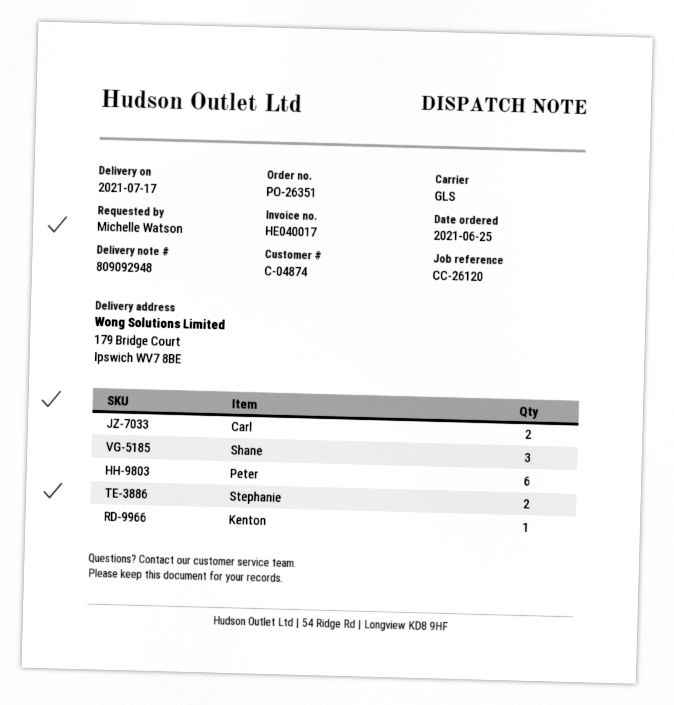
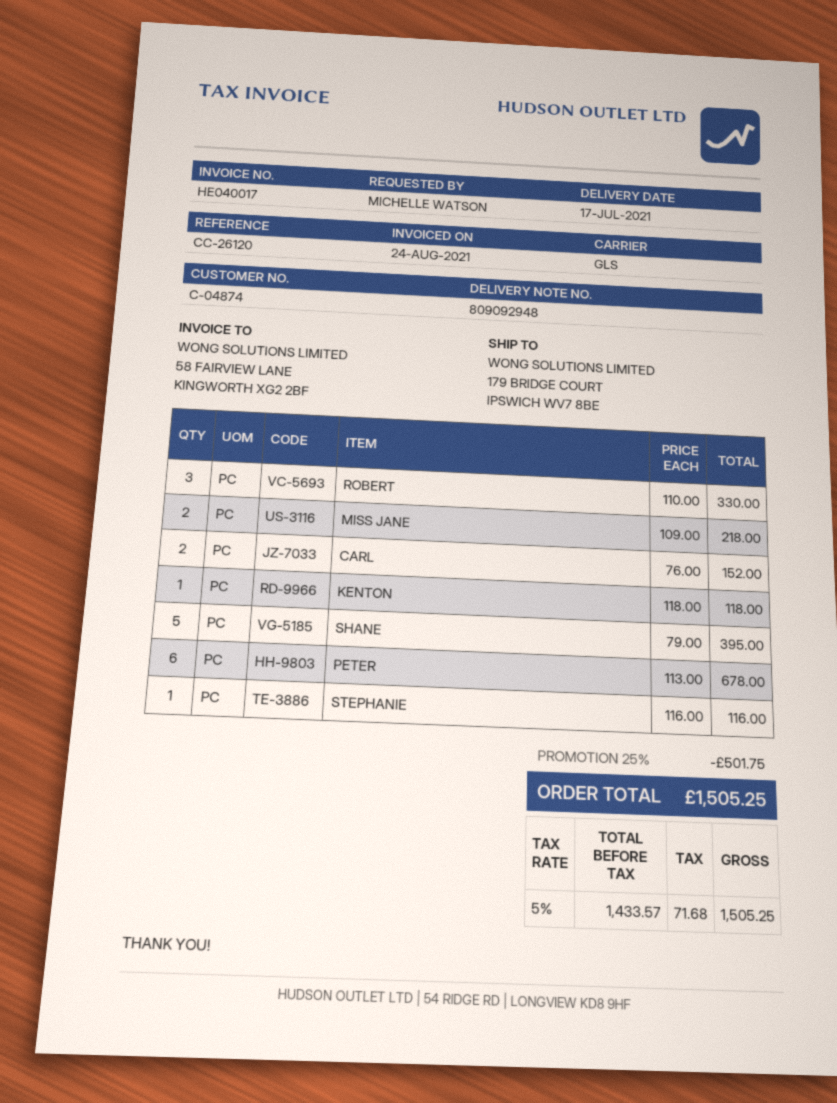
Shane: 3 -> 5
Stephanie: 2 -> 1
ROBERT: none -> 3
MISS JANE: none -> 2

